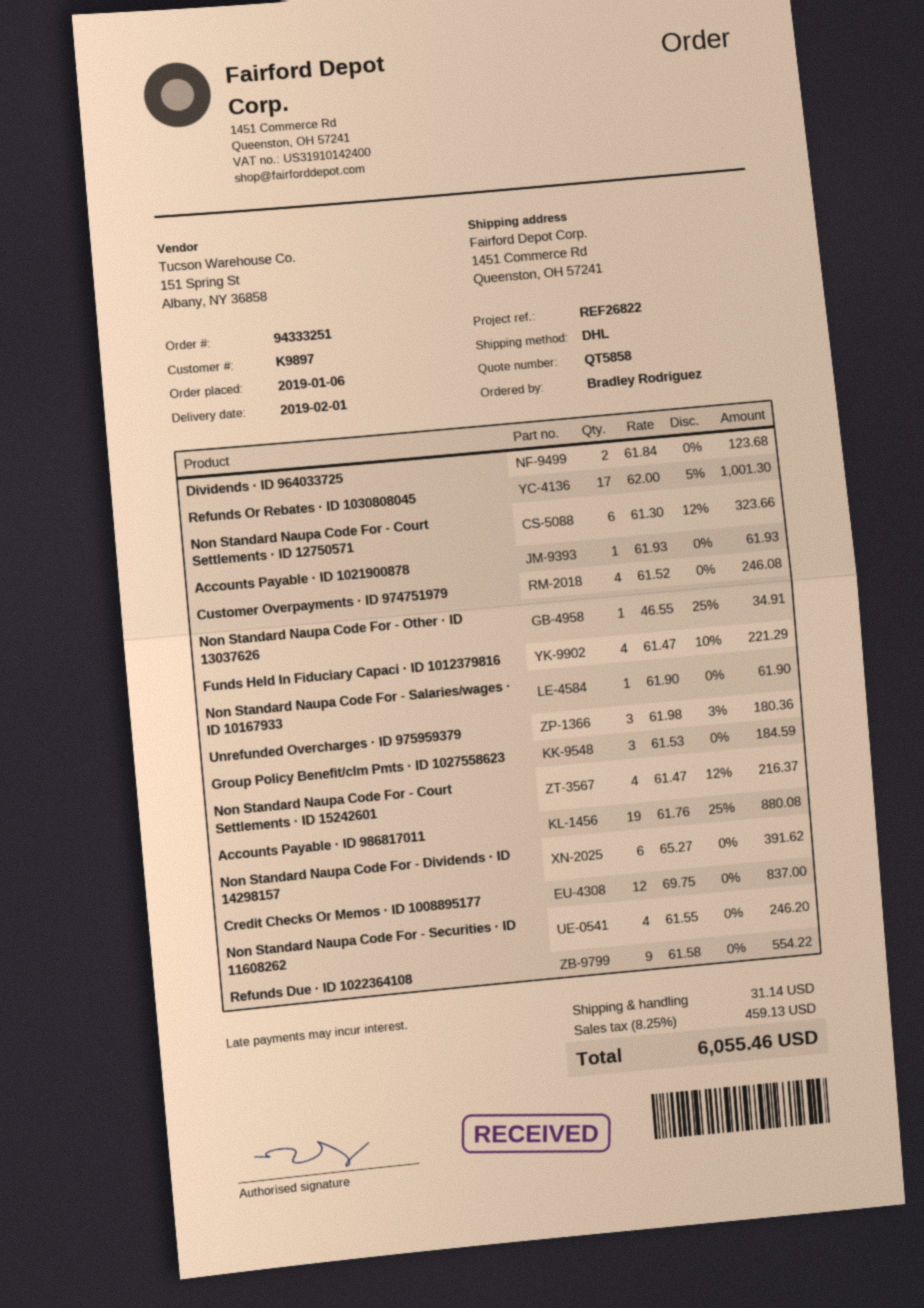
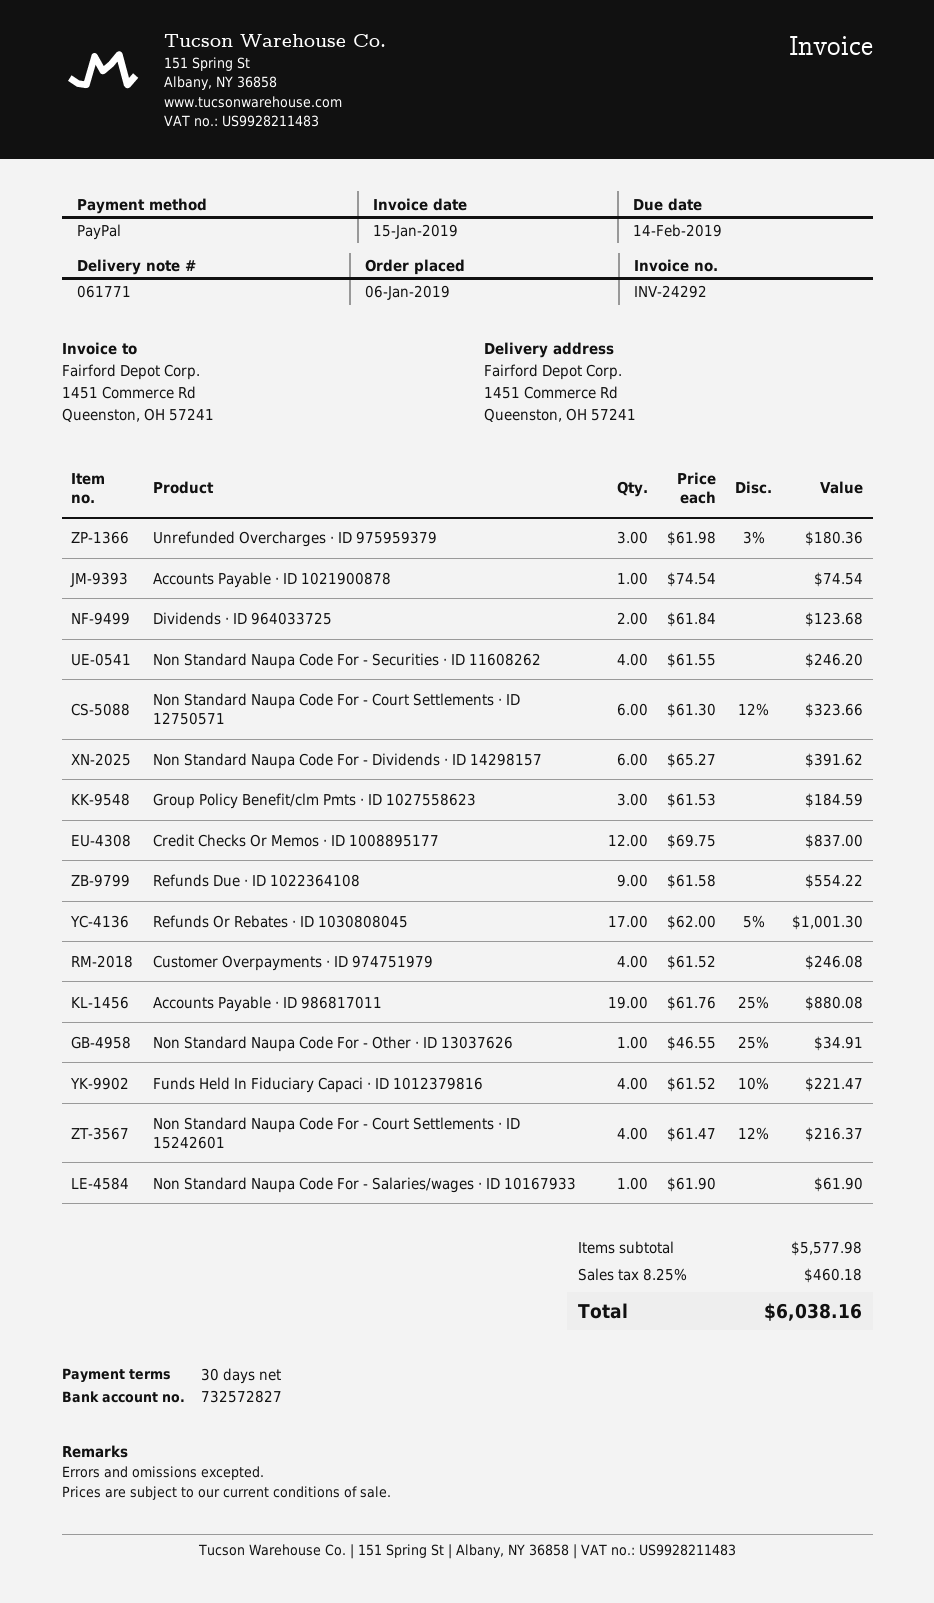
Accounts Payable · ID 1021900878: 1 x 61.93 = 61.93 -> 1 x 74.54 = 74.54
Funds Held In Fiduciary Capaci · ID 1012379816: 4 x 61.47 - 10% = 221.29 -> 4 x 61.52 - 10% = 221.47
shipping: 31.14 -> none
tax: 8.25% = 459.13 -> 8.25% = 460.18
total: 6055.46 -> 6038.16

